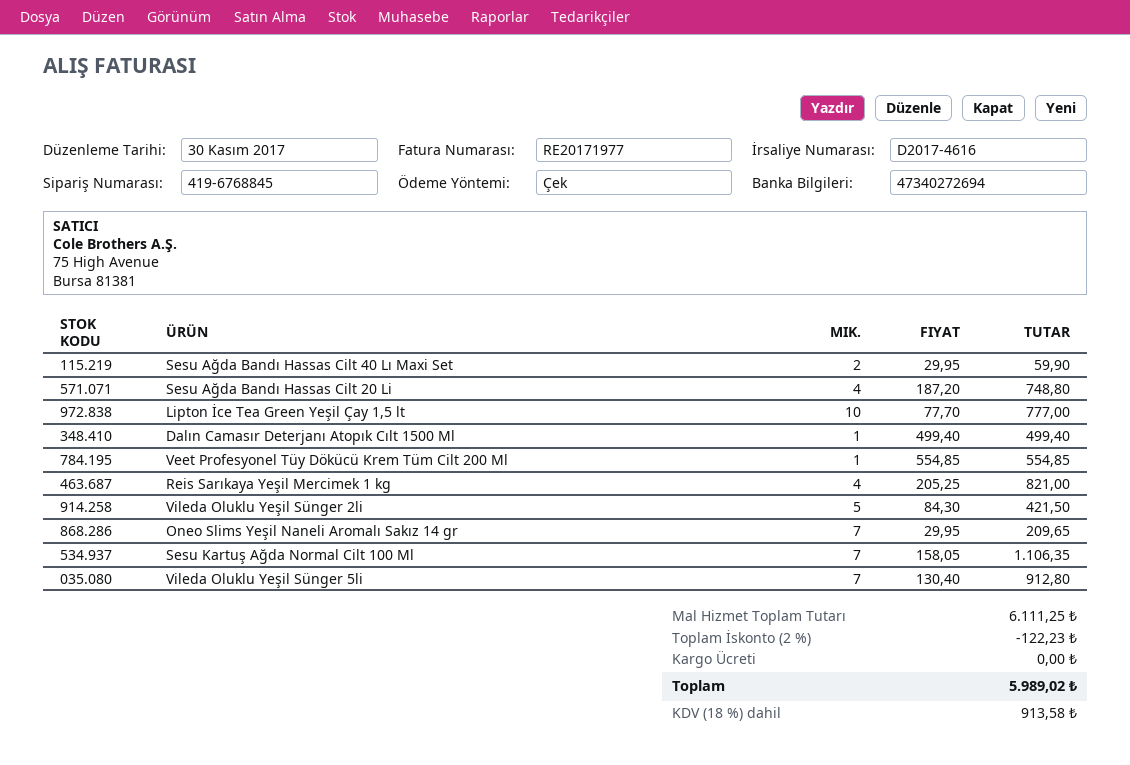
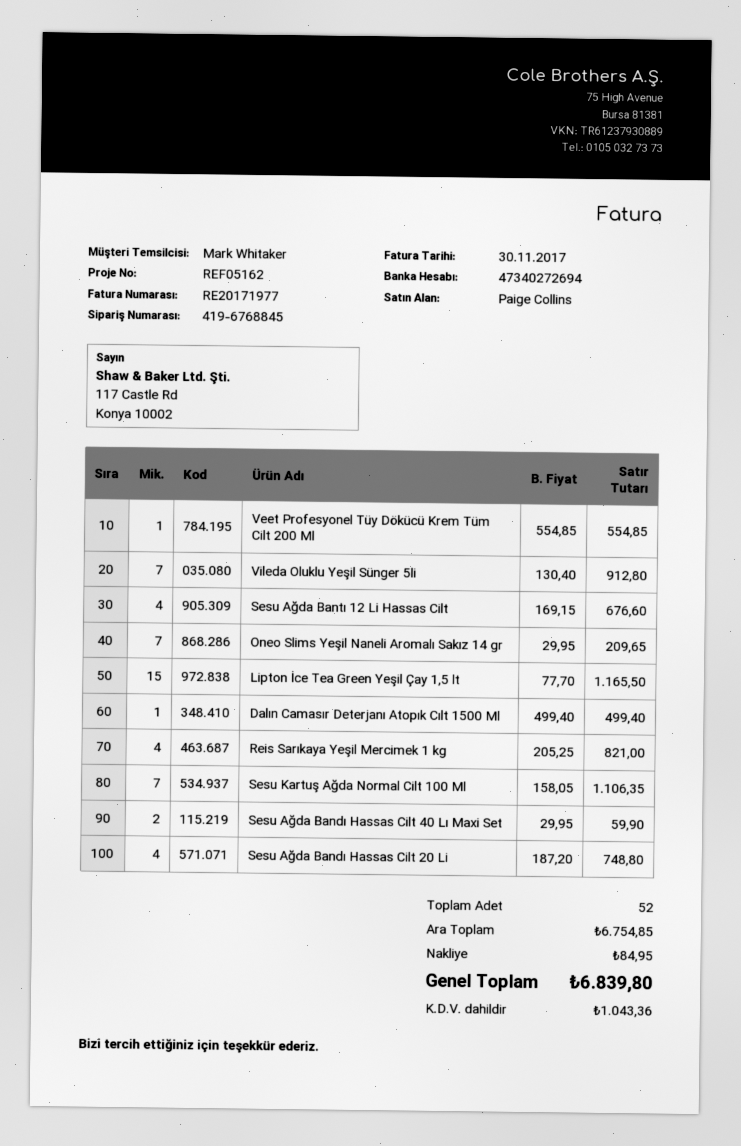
Lipton İce Tea Green Yeşil Çay 1,5 lt: 10 x 77.70 = 777.00 -> 15 x 77.70 = 1165.50
Vileda Oluklu Yeşil Sünger 2li: 5 x 84.30 = 421.50 -> none
Sesu Ağda Bantı 12 Li Hassas Cilt: none -> 4 x 169.15 = 676.60
subtotal: 6111.25 -> 6754.85
discount: 2% = 122.23 -> none
shipping: 0.00 -> 84.95
tax: 913.58 -> 1043.36
total: 5989.02 -> 6839.80

